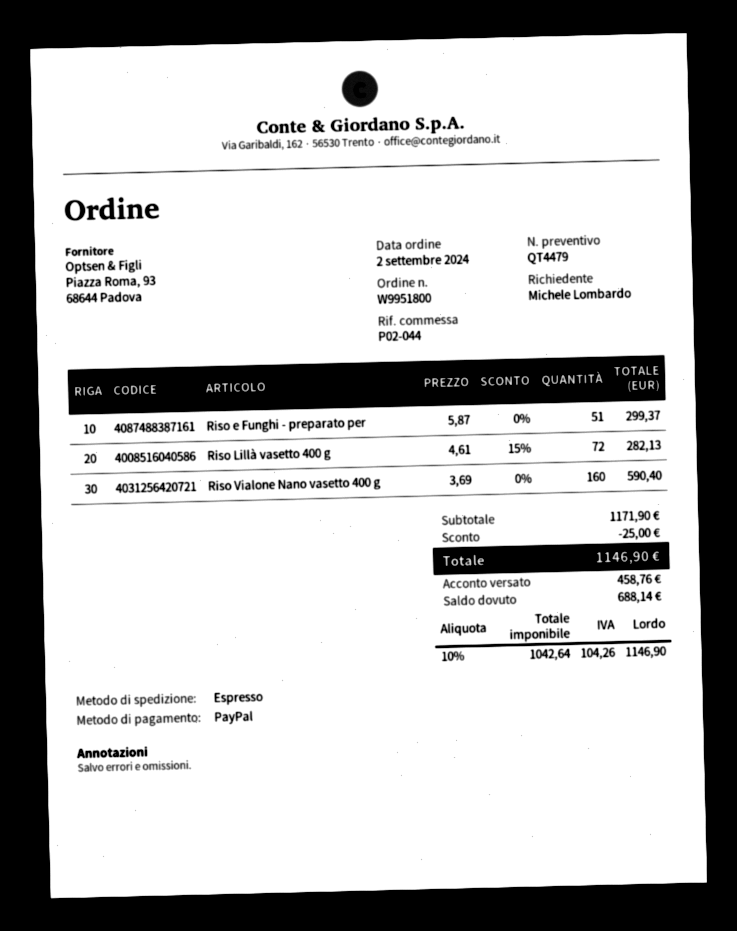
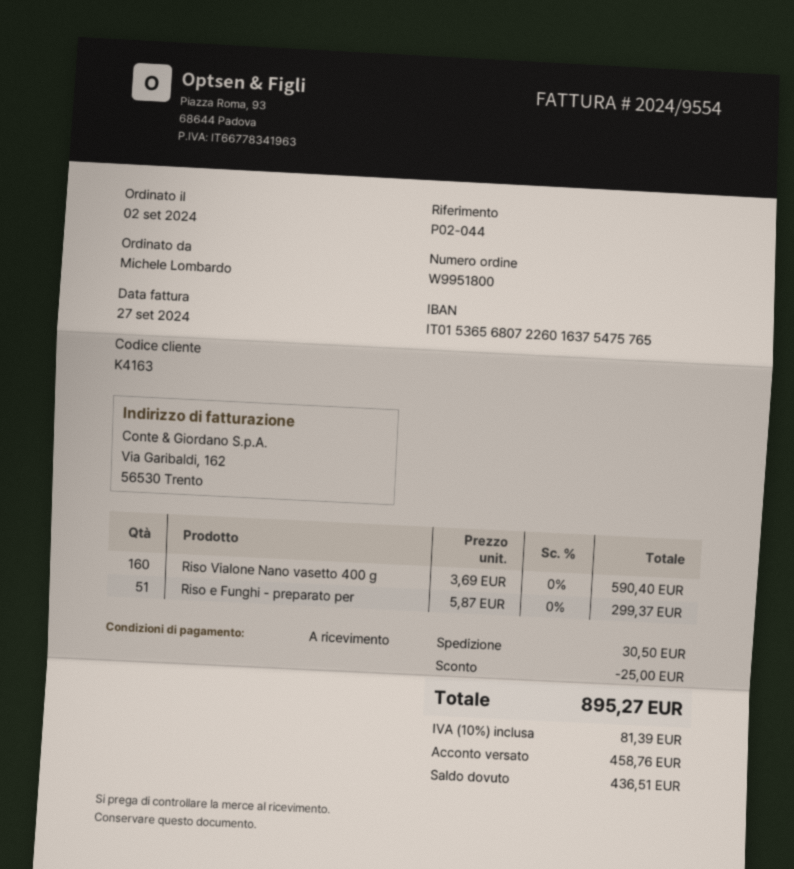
Riso Lillà vasetto 400 g: 72 x 4.61 - 15% = 282.13 -> none
shipping: none -> 30.50
tax: 10% = 104.26 -> 10% = 81.39
total: 1146.90 -> 895.27
balance: 688.14 -> 436.51

